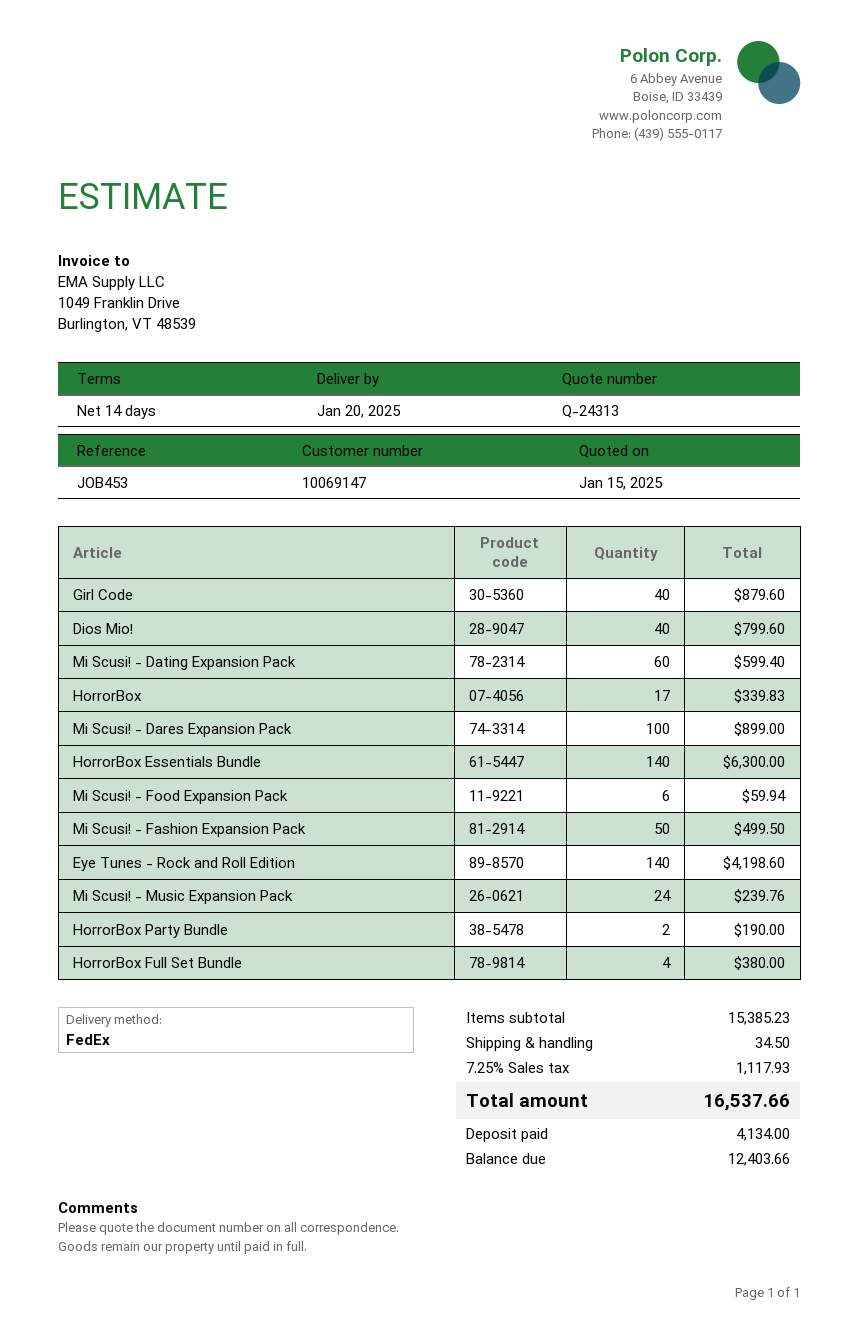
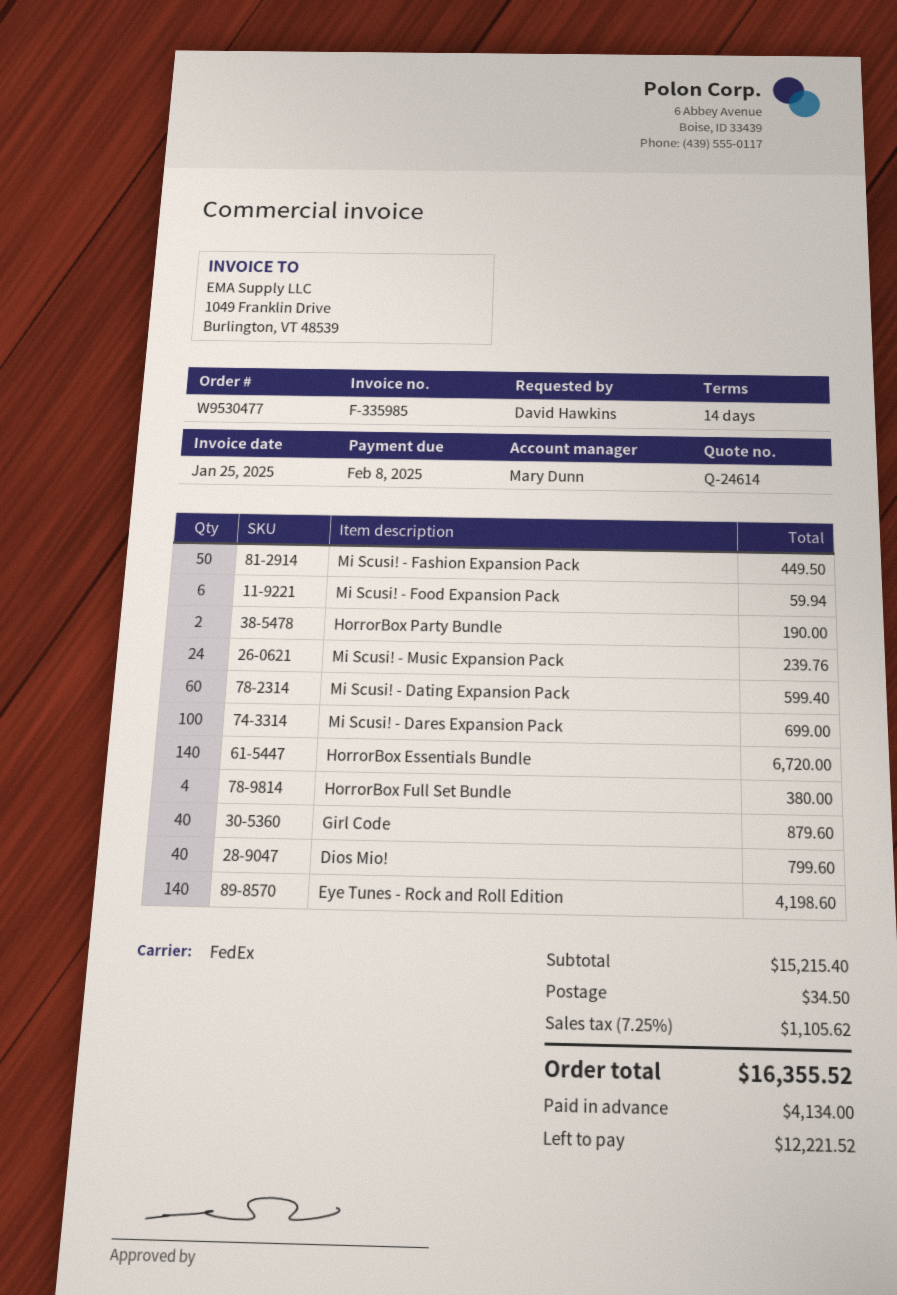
quote number: Q-24313 -> Q-24614
HorrorBox: 17 for 339.83 -> none
Mi Scusi! - Dares Expansion Pack: 100 for 899.00 -> 100 for 699.00
HorrorBox Essentials Bundle: 140 for 6300.00 -> 140 for 6720.00
Mi Scusi! - Fashion Expansion Pack: 50 for 499.50 -> 50 for 449.50
subtotal: 15385.23 -> 15215.40
tax: 7.25% = 1117.93 -> 7.25% = 1105.62
total: 16537.66 -> 16355.52
balance: 12403.66 -> 12221.52

